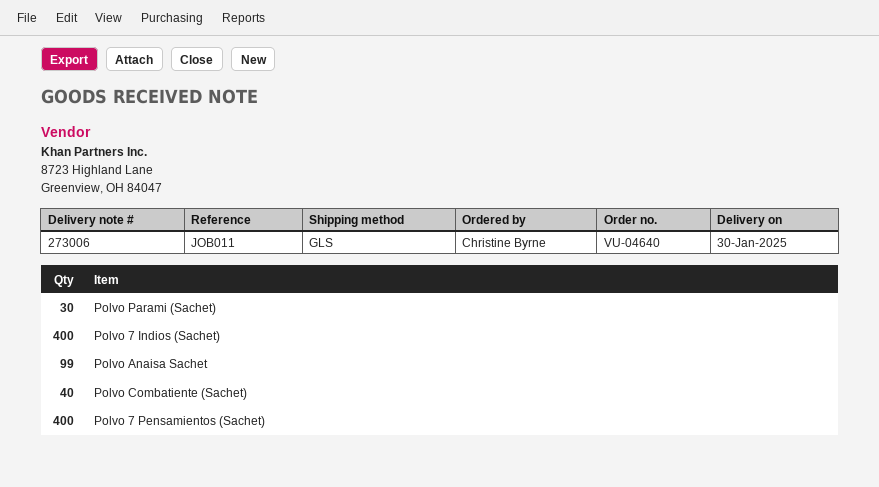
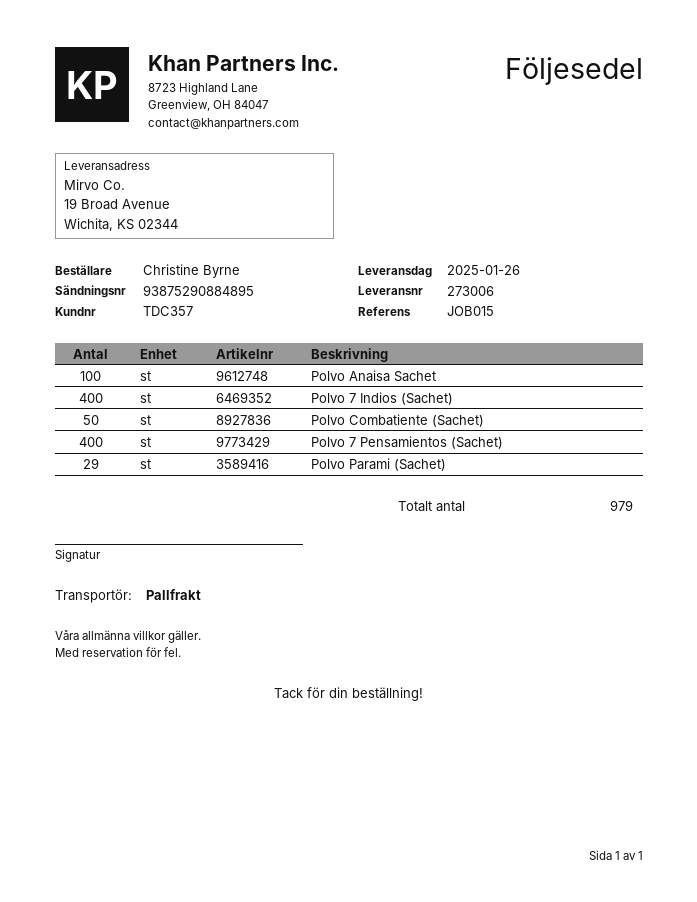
delivery date: 2025-01-30 -> 2025-01-26
reference: JOB011 -> JOB015
shipping method: GLS -> pallet freight
Polvo Parami (Sachet): 30 -> 29
Polvo Anaisa Sachet: 99 -> 100
Polvo Combatiente (Sachet): 40 -> 50

